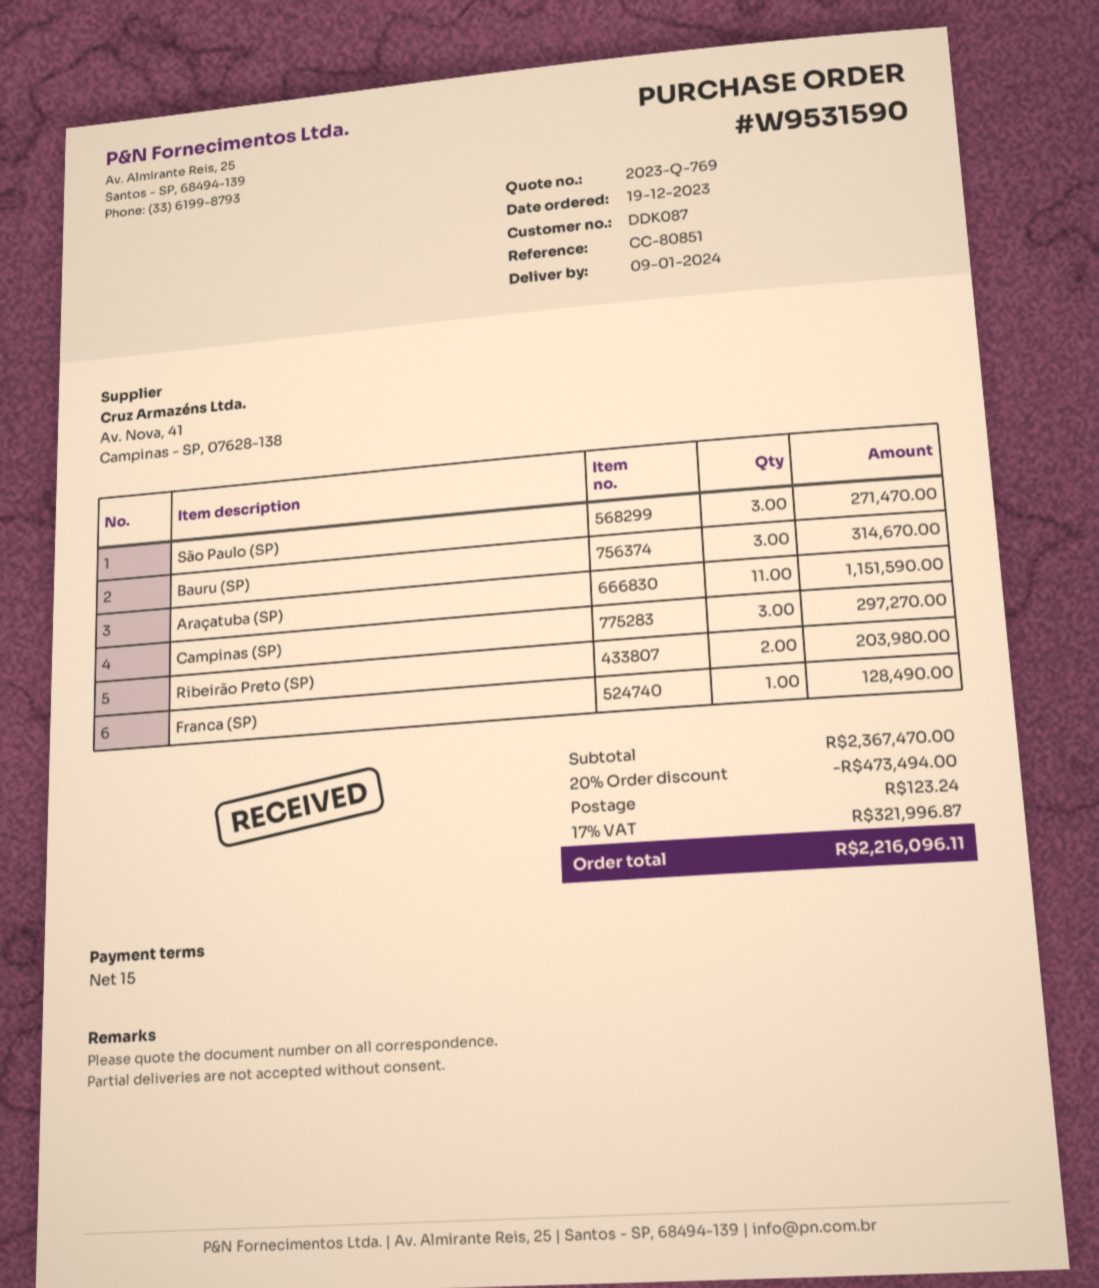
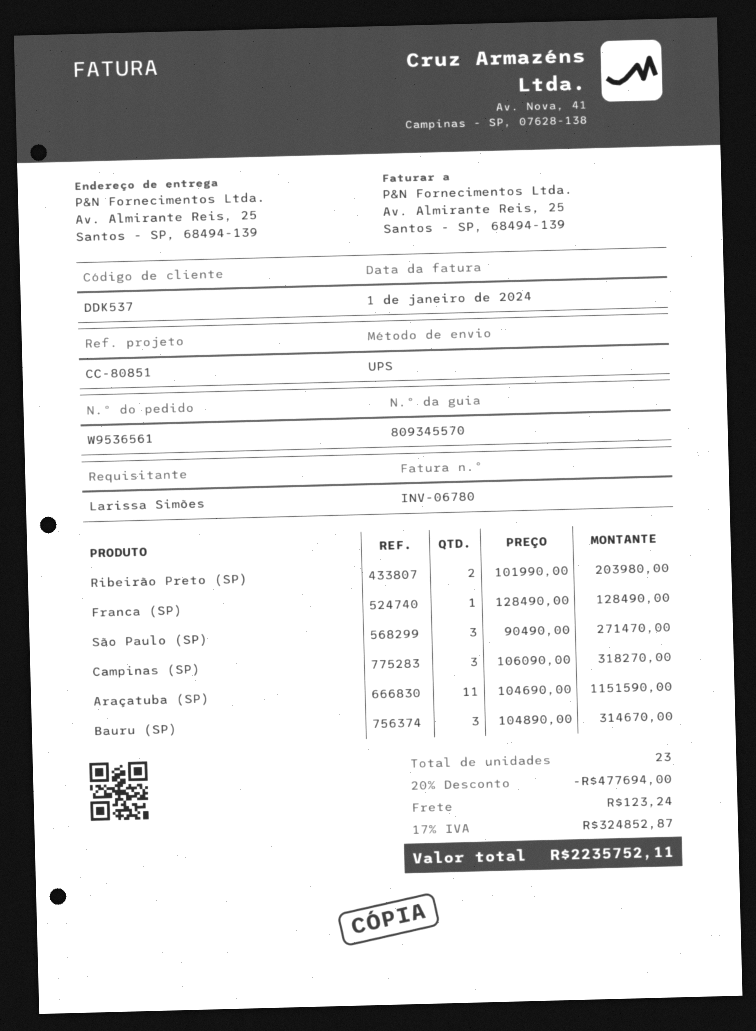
order number: W9531590 -> W9536561
customer number: DDK087 -> DDK537
Campinas (SP): 3 for 297270.00 -> 3 for 318270.00
discount: 20% = 473494.00 -> 20% = 477694.00
tax: 17% = 321996.87 -> 17% = 324852.87
total: 2216096.11 -> 2235752.11

